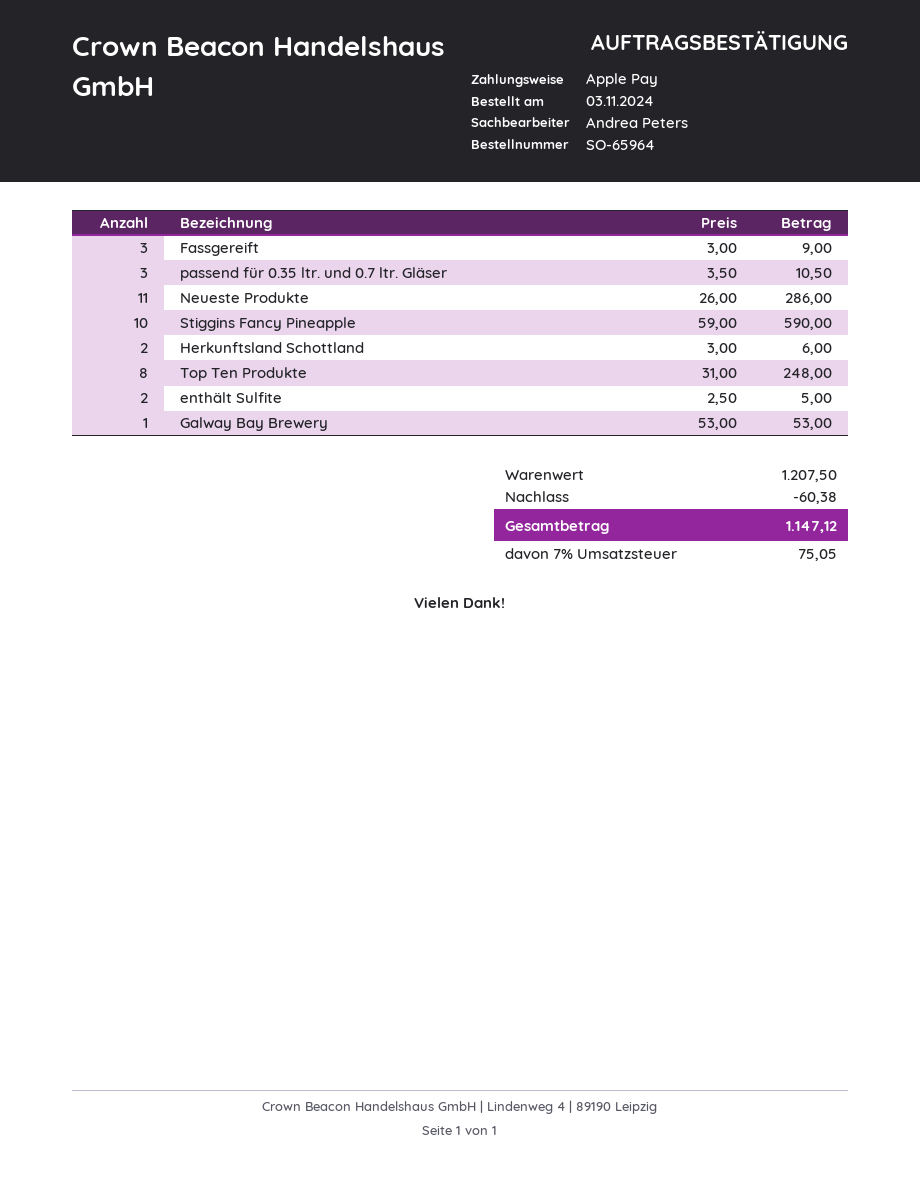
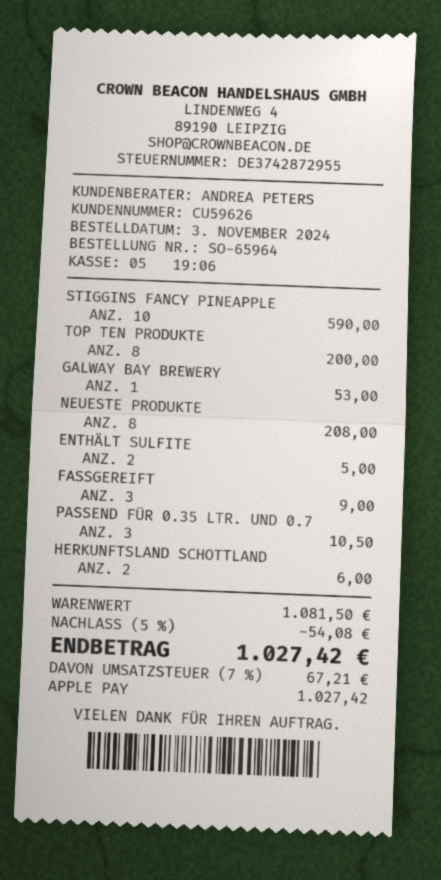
Neueste Produkte: 11 for 286.00 -> 8 for 208.00
Top Ten Produkte: 8 for 248.00 -> 8 for 200.00
subtotal: 1207.50 -> 1081.50
discount: 60.38 -> 54.08
tax: 7% = 75.05 -> 7% = 67.21
total: 1147.12 -> 1027.42

